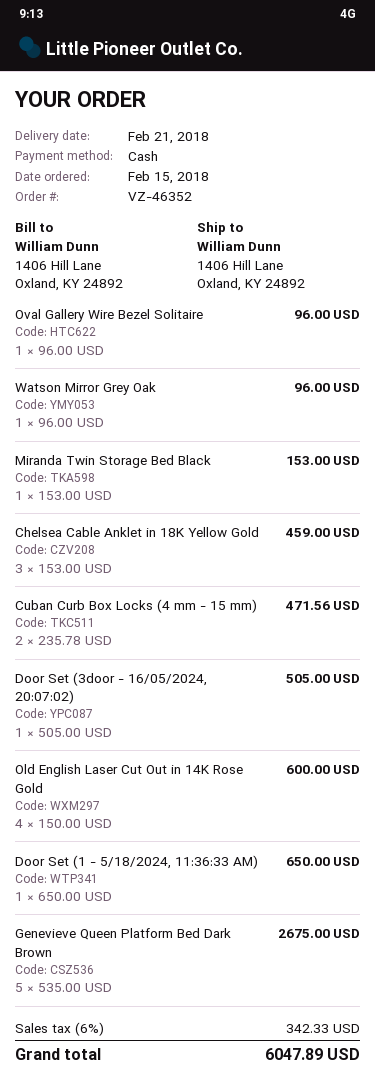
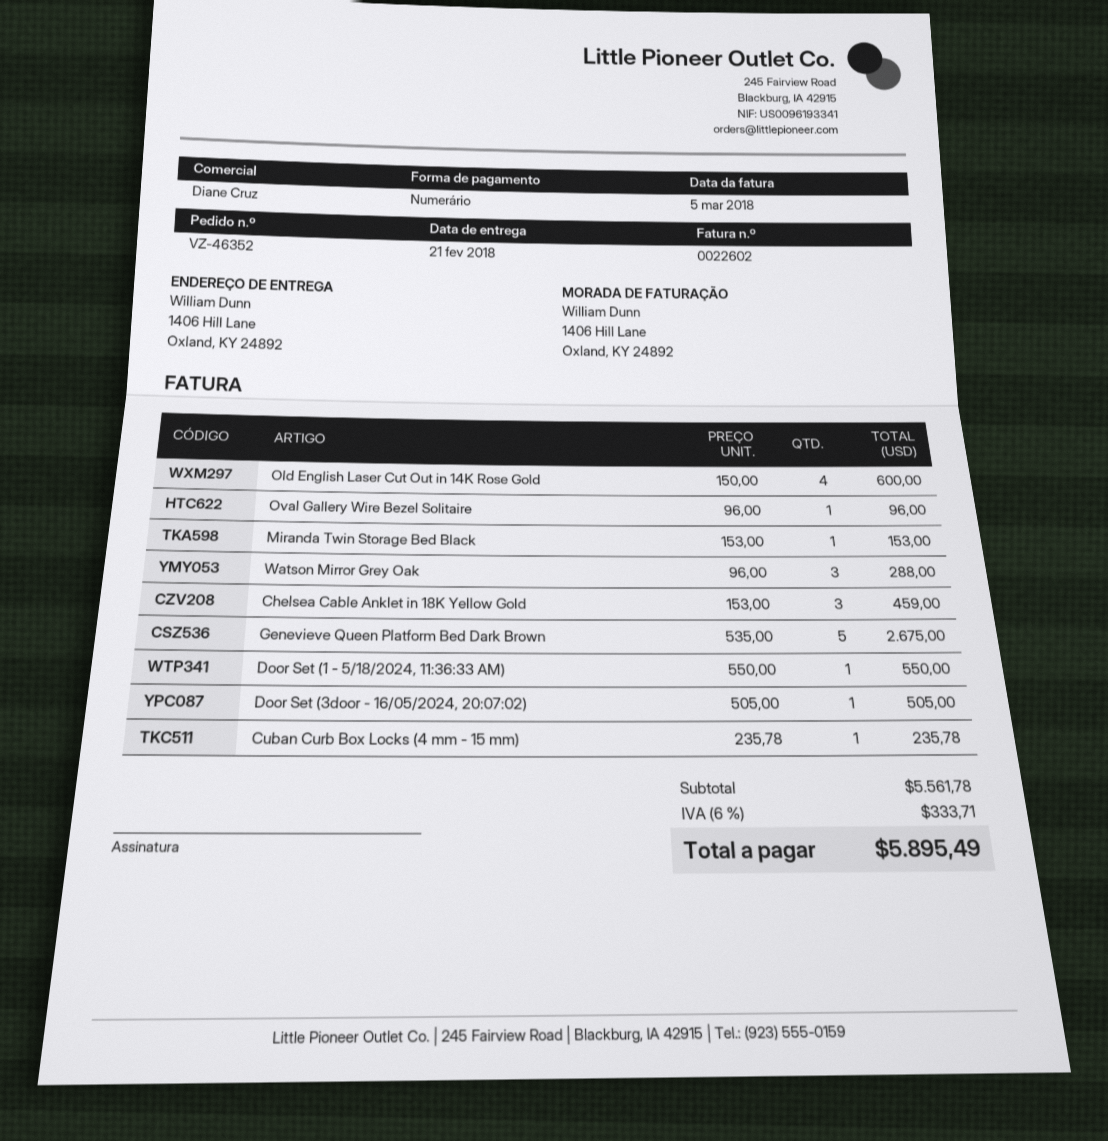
Watson Mirror Grey Oak: 1 x 96.00 = 96.00 -> 3 x 96.00 = 288.00
Cuban Curb Box Locks (4 mm - 15 mm): 2 x 235.78 = 471.56 -> 1 x 235.78 = 235.78
Door Set (1 - 5/18/2024, 11:36:33 AM): 1 x 650.00 = 650.00 -> 1 x 550.00 = 550.00
tax: 6% = 342.33 -> 6% = 333.71
total: 6047.89 -> 5895.49

